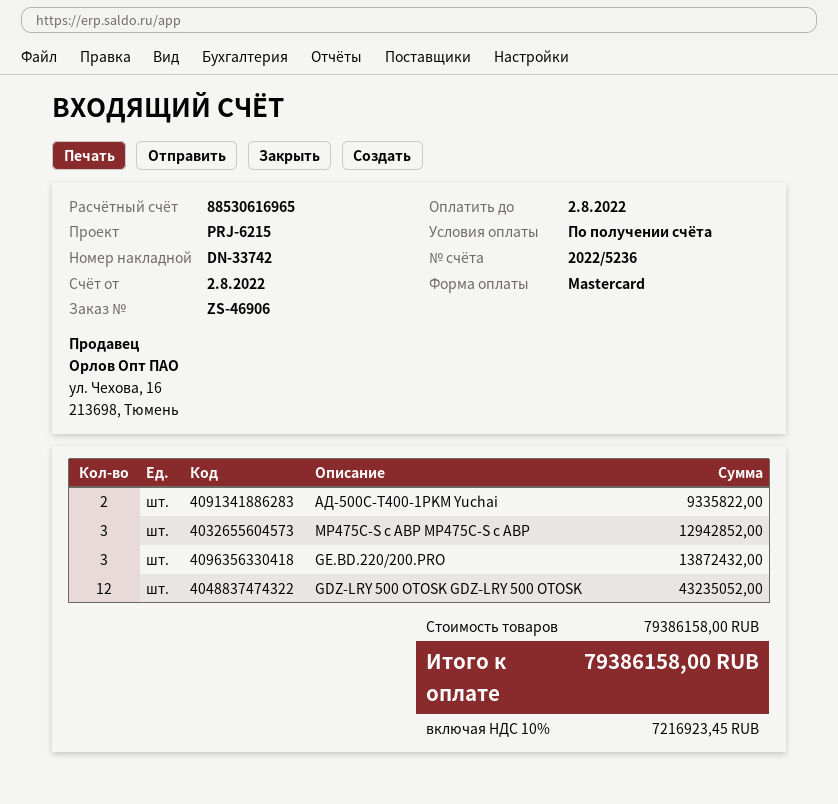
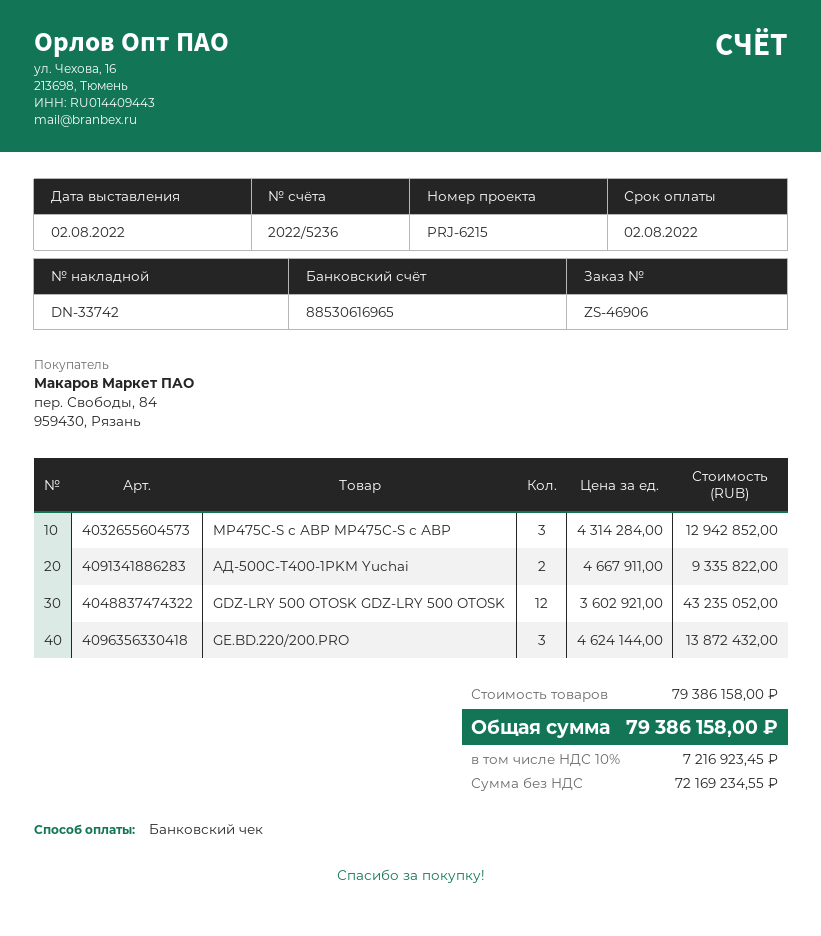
payment method: Mastercard -> cheque

